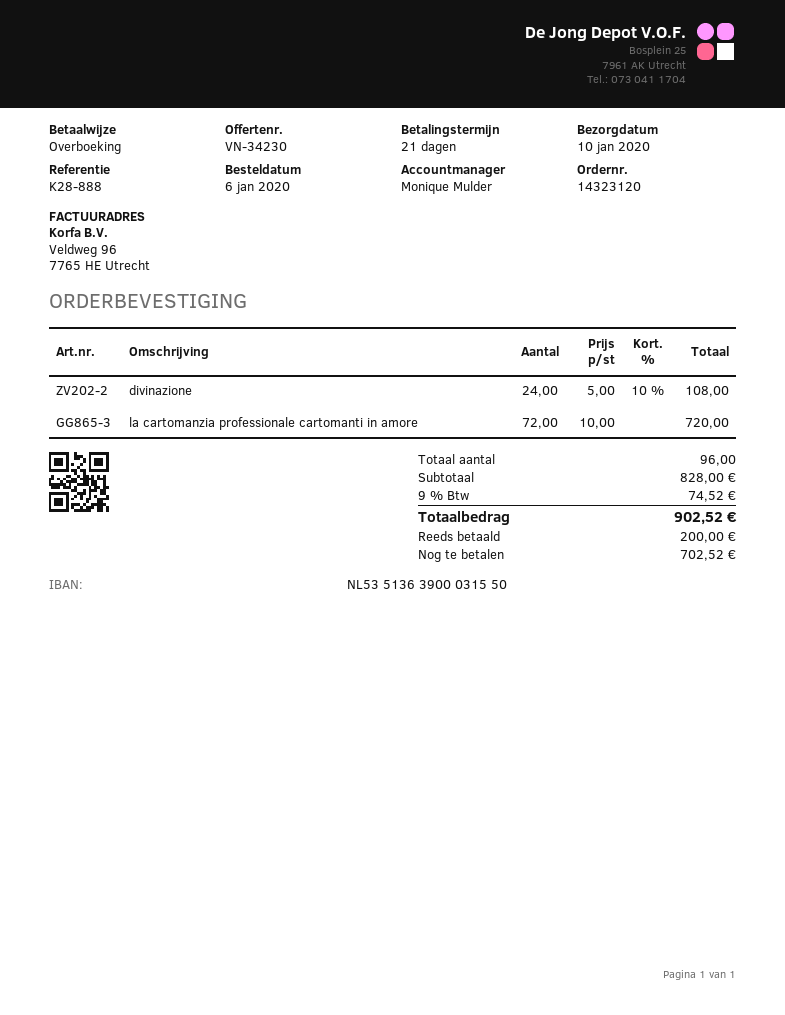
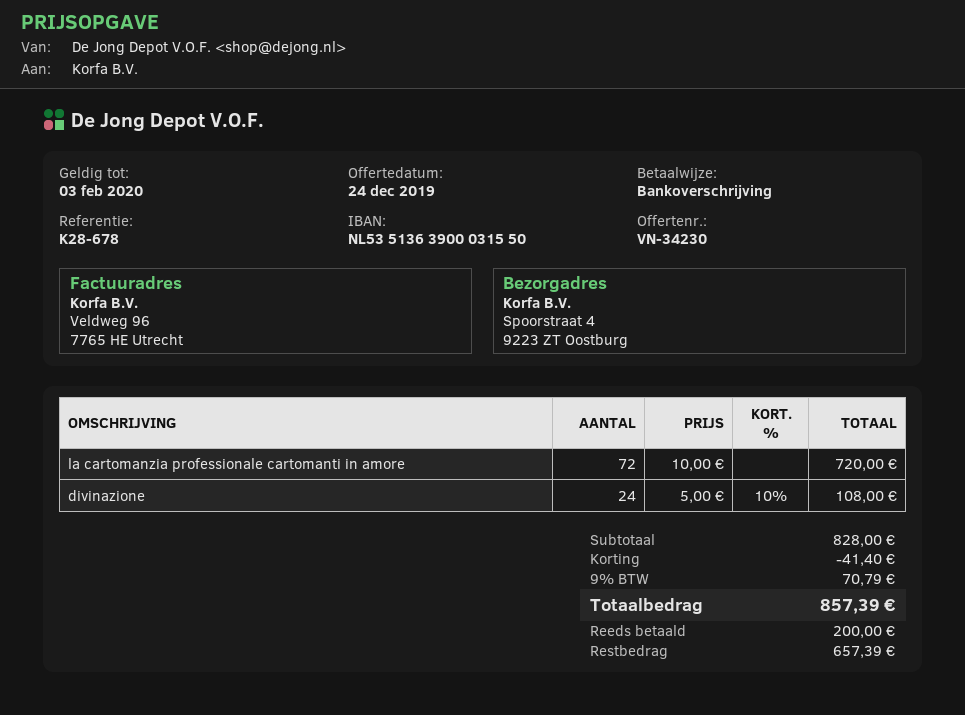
reference: K28-888 -> K28-678
discount: none -> 41.40
tax: 9% = 74.52 -> 9% = 70.79
total: 902.52 -> 857.39
balance: 702.52 -> 657.39

